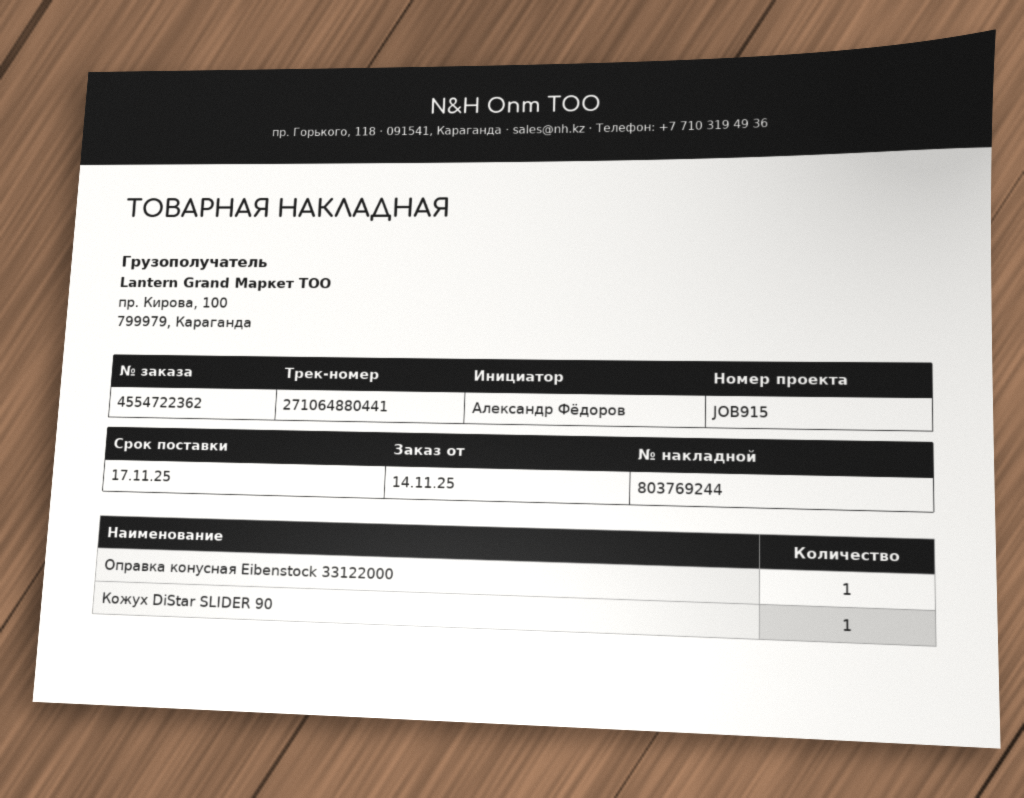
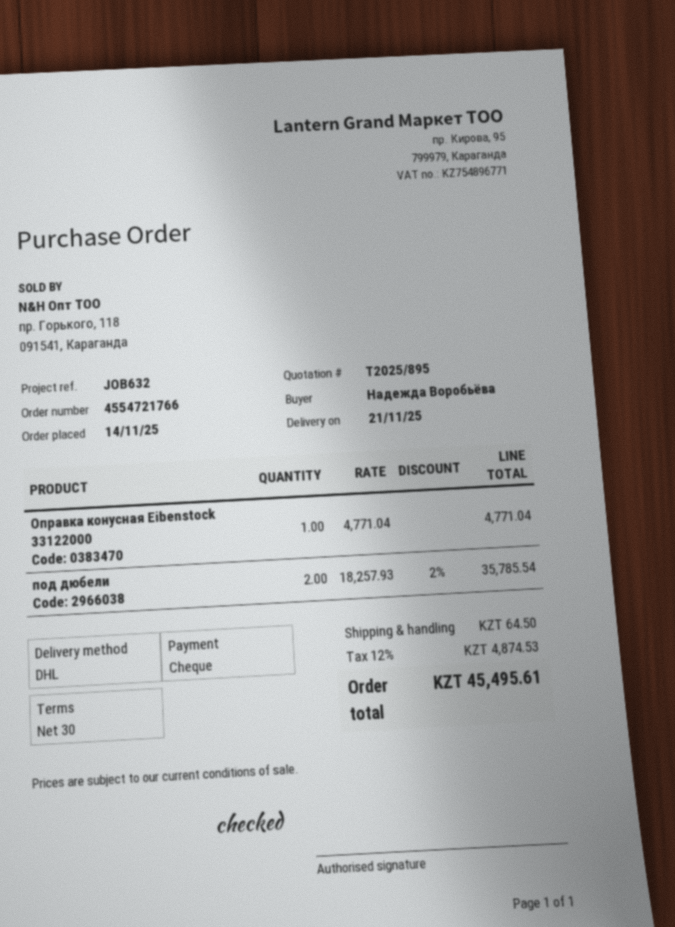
order number: 4554722362 -> 4554721766
delivery date: 2025-11-17 -> 2025-11-21
reference: JOB915 -> JOB632
ordered by: Александр Фёдоров -> Надежда Воробьёва
Кожух DiStar SLIDER 90: 1 -> none
под дюбели: none -> 2

